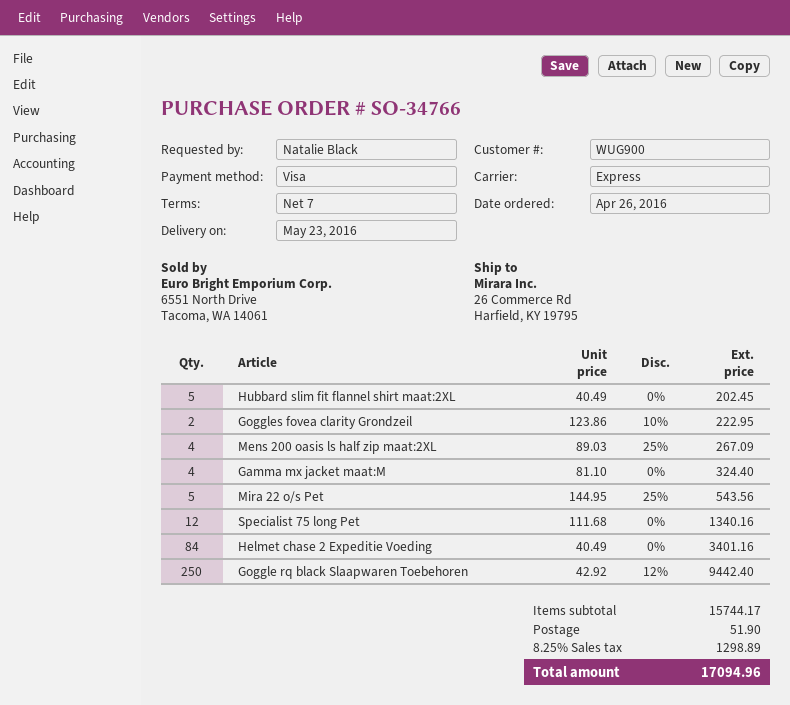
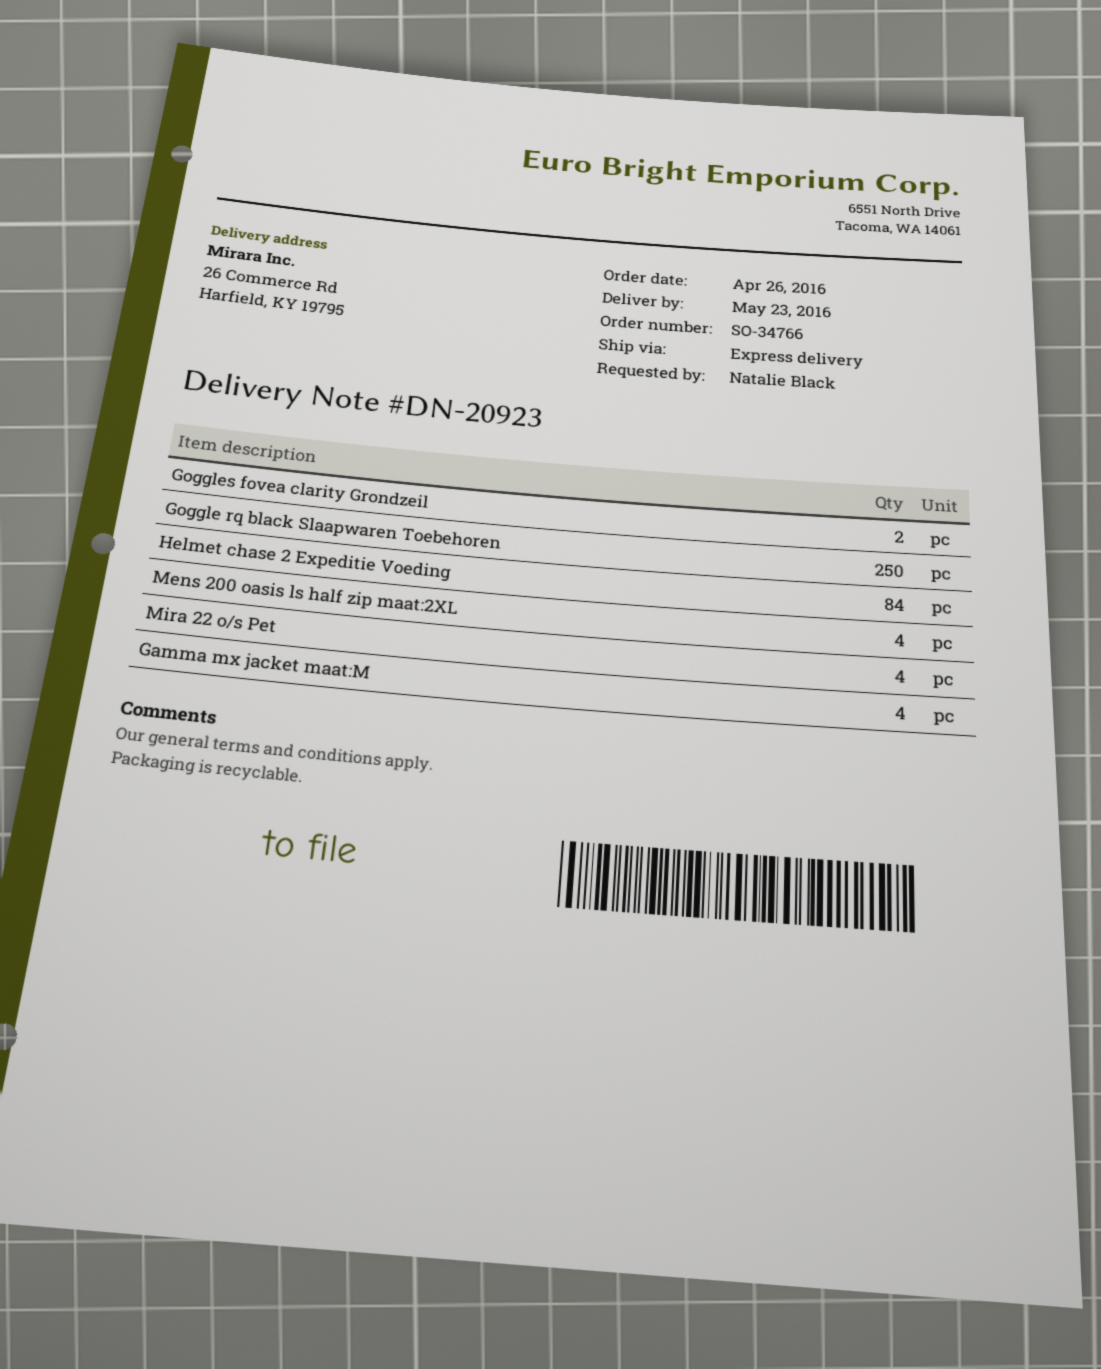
Hubbard slim fit flannel shirt maat:2XL: 5 -> none
Mira 22 o/s Pet: 5 -> 4
Specialist 75 long Pet: 12 -> none

